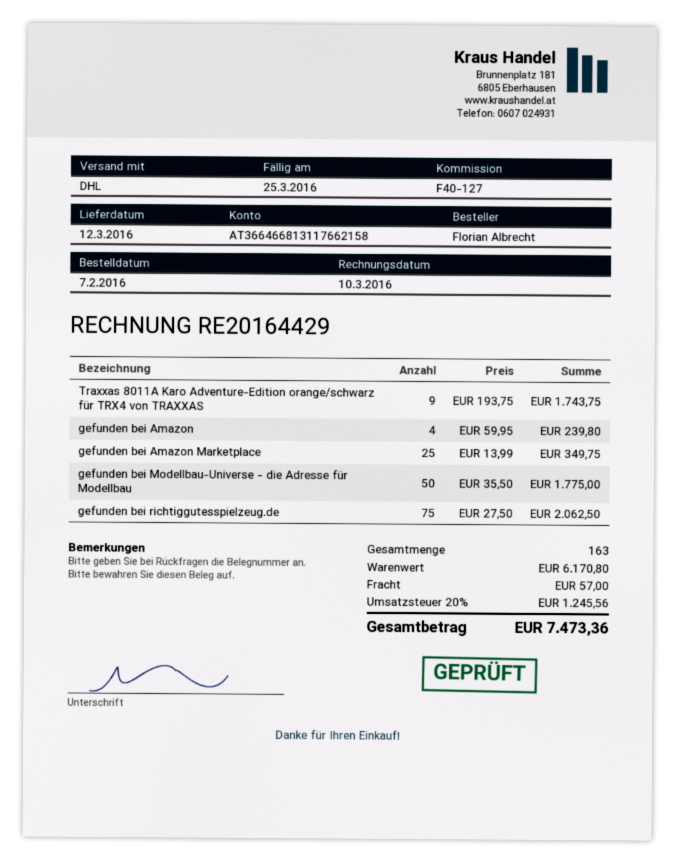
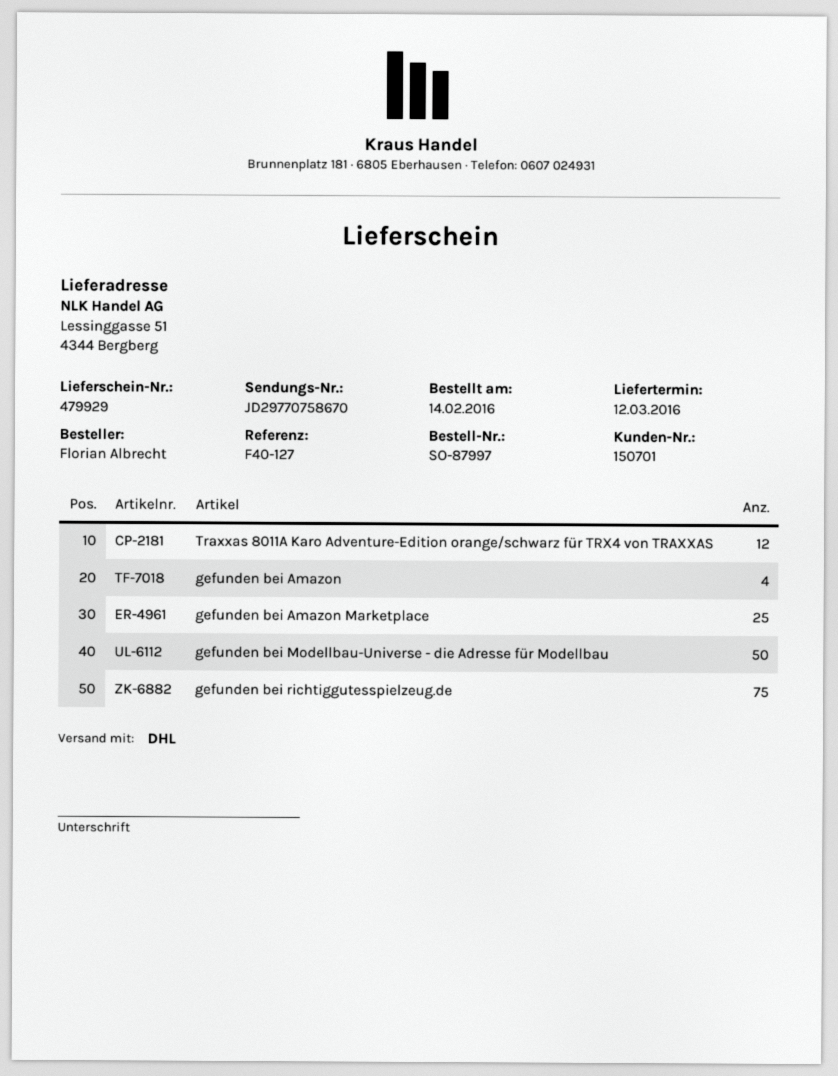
order date: 2016-02-07 -> 2016-02-14
Traxxas 8011A Karo Adventure-Edition orange/schwarz für TRX4 von TRAXXAS: 9 -> 12

